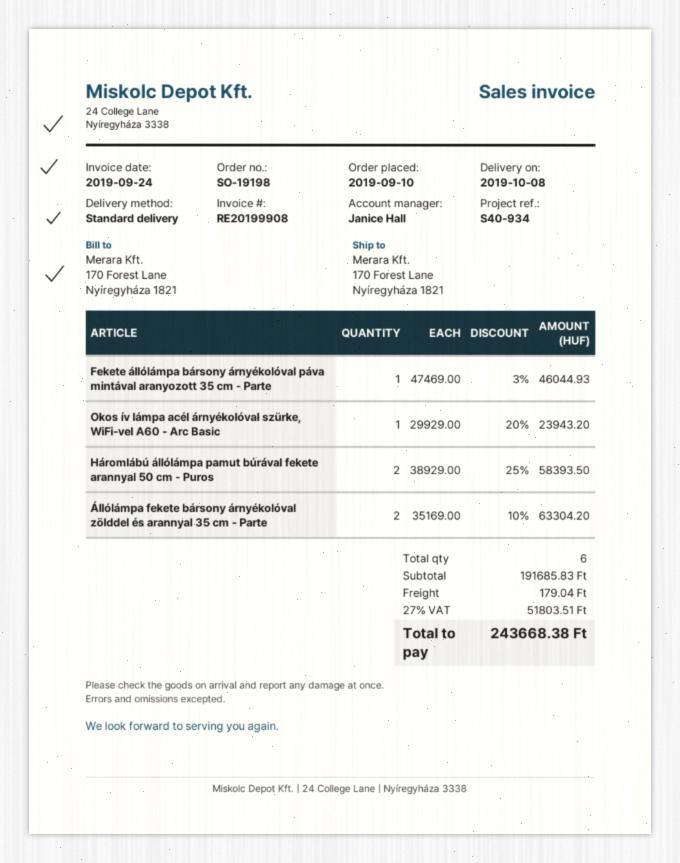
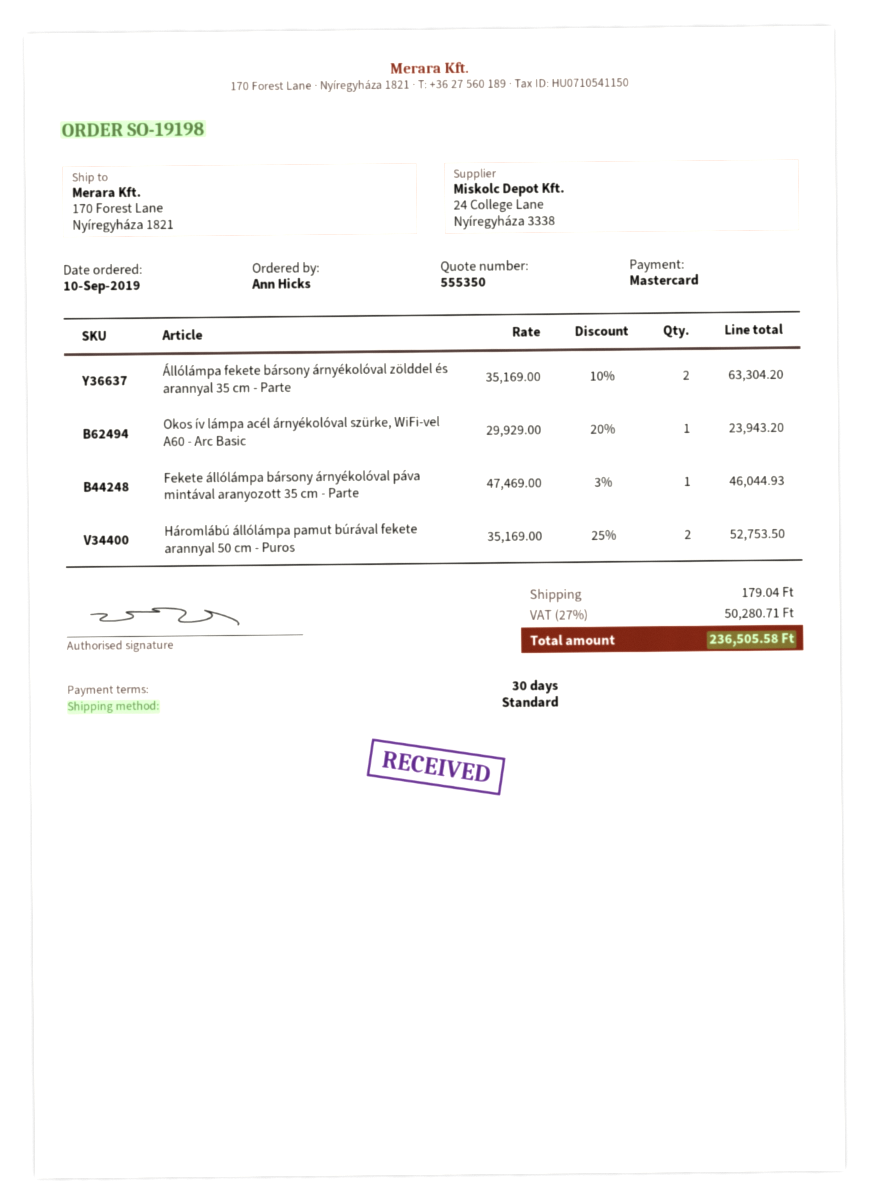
Háromlábú állólámpa pamut búrával fekete arannyal 50 cm - Puros: 2 x 38929.00 - 25% = 58393.50 -> 2 x 35169.00 - 25% = 52753.50
tax: 27% = 51803.51 -> 27% = 50280.71
total: 243668.38 -> 236505.58

